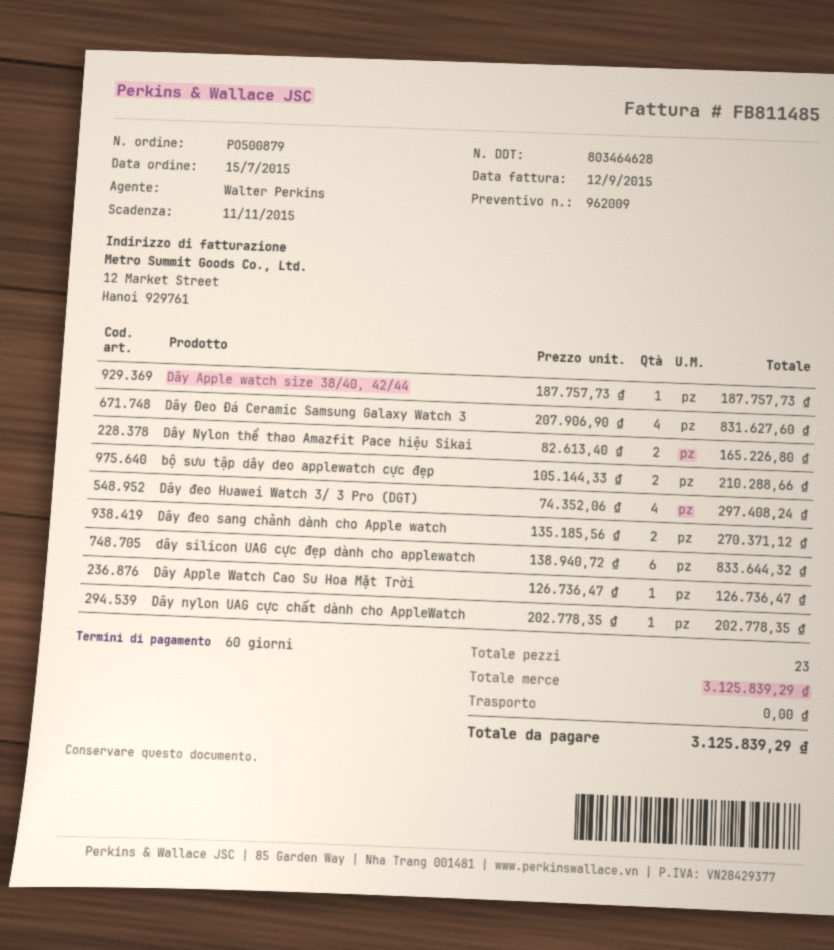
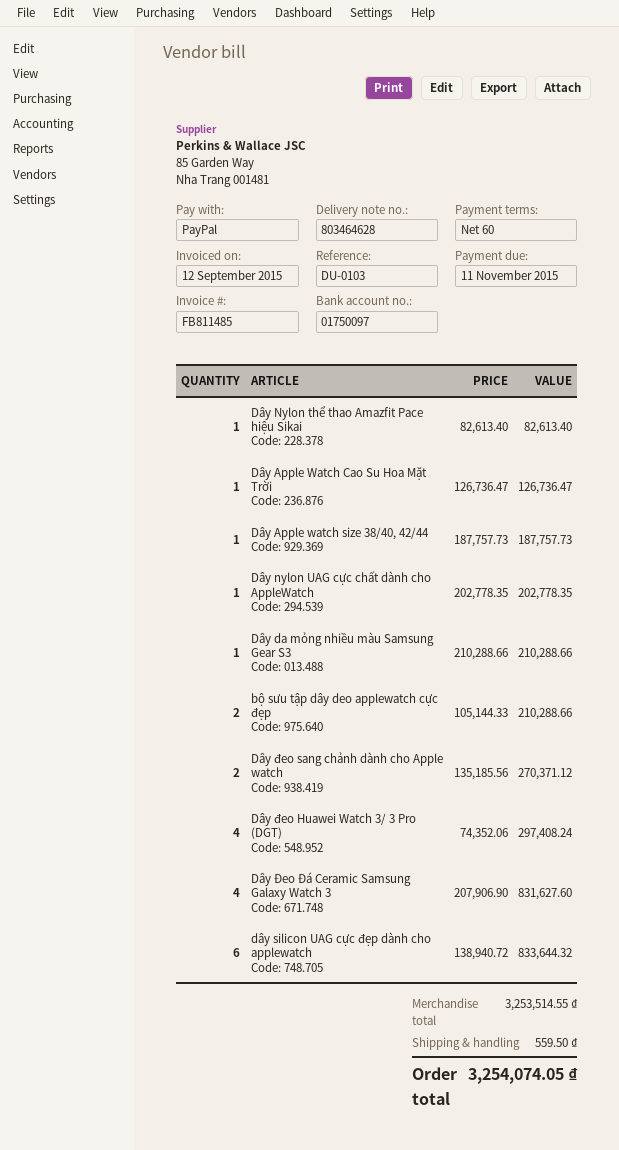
Dây Nylon thể thao Amazfit Pace hiệu Sikai: 2 x 82613.40 = 165226.80 -> 1 x 82613.40 = 82613.40
Dây da mỏng nhiều màu Samsung Gear S3: none -> 1 x 210288.66 = 210288.66
subtotal: 3125839.29 -> 3253514.55
shipping: 0.00 -> 559.50
total: 3125839.29 -> 3254074.05

